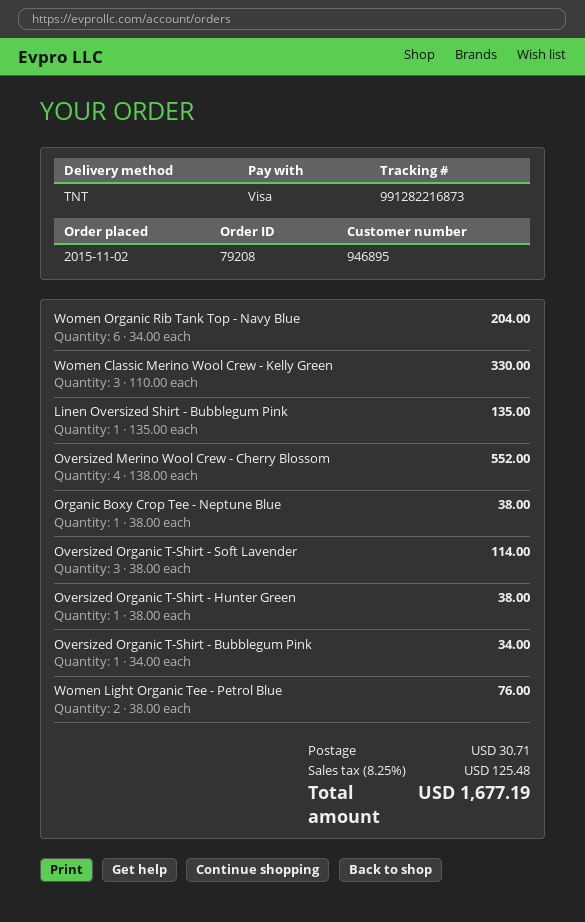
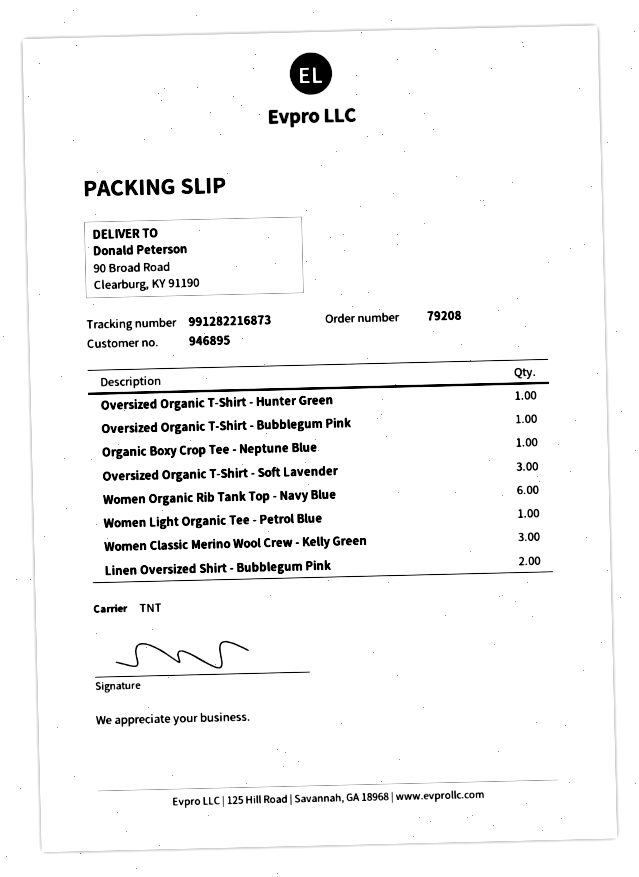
Linen Oversized Shirt - Bubblegum Pink: 1 -> 2
Oversized Merino Wool Crew - Cherry Blossom: 4 -> none
Women Light Organic Tee - Petrol Blue: 2 -> 1

